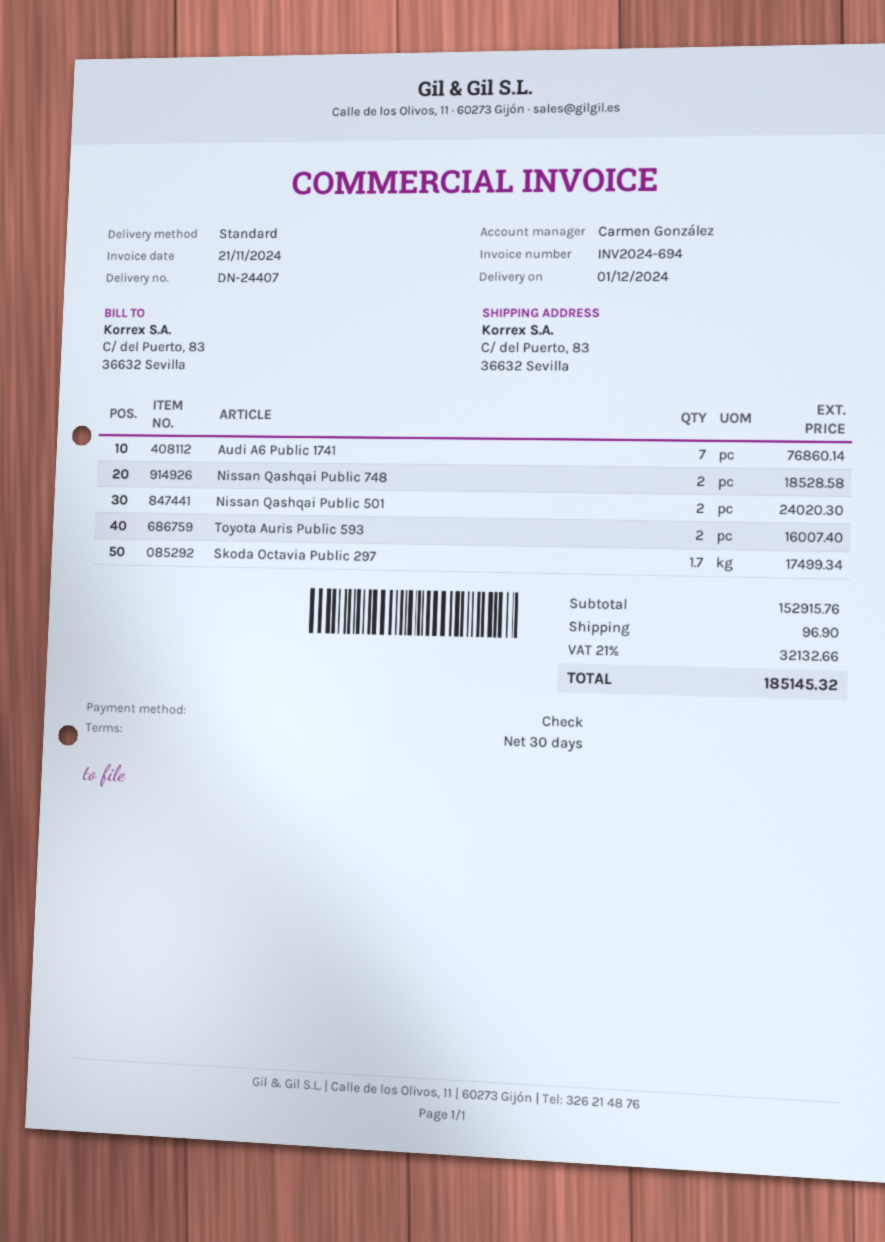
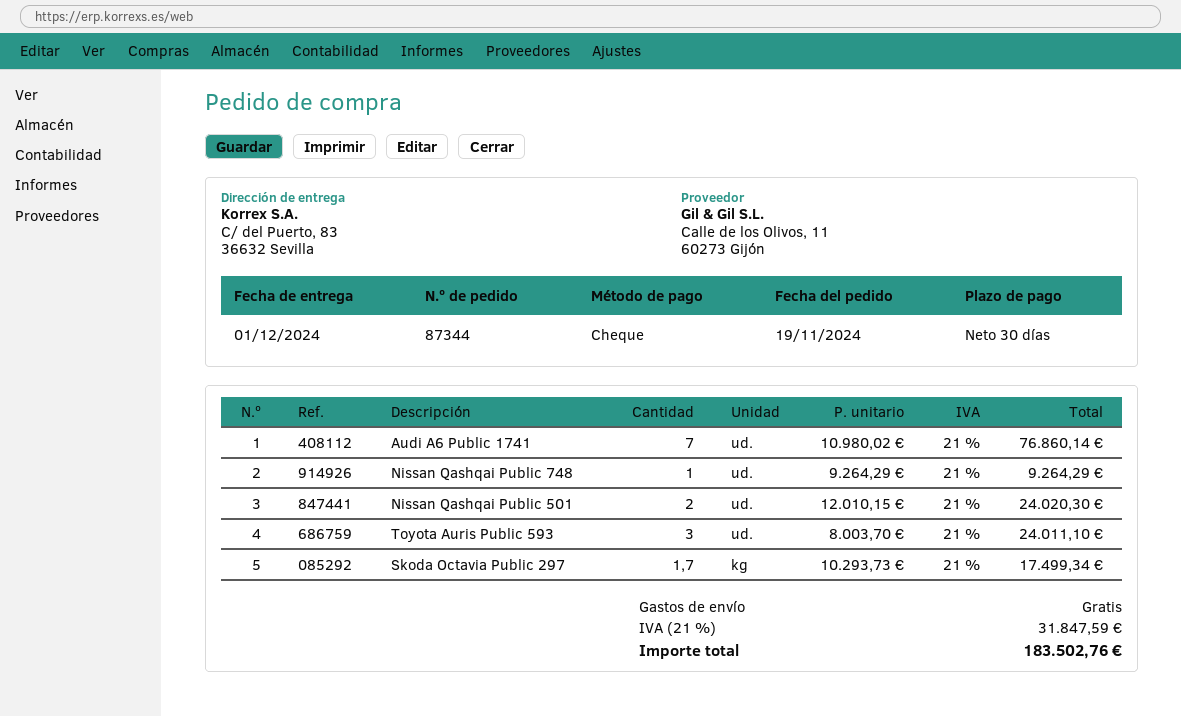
Nissan Qashqai Public 748: 2 for 18528.58 -> 1 for 9264.29
Toyota Auris Public 593: 2 for 16007.40 -> 3 for 24011.10
shipping: 96.90 -> 0.00
tax: 21% = 32132.66 -> 21% = 31847.59
total: 185145.32 -> 183502.76

